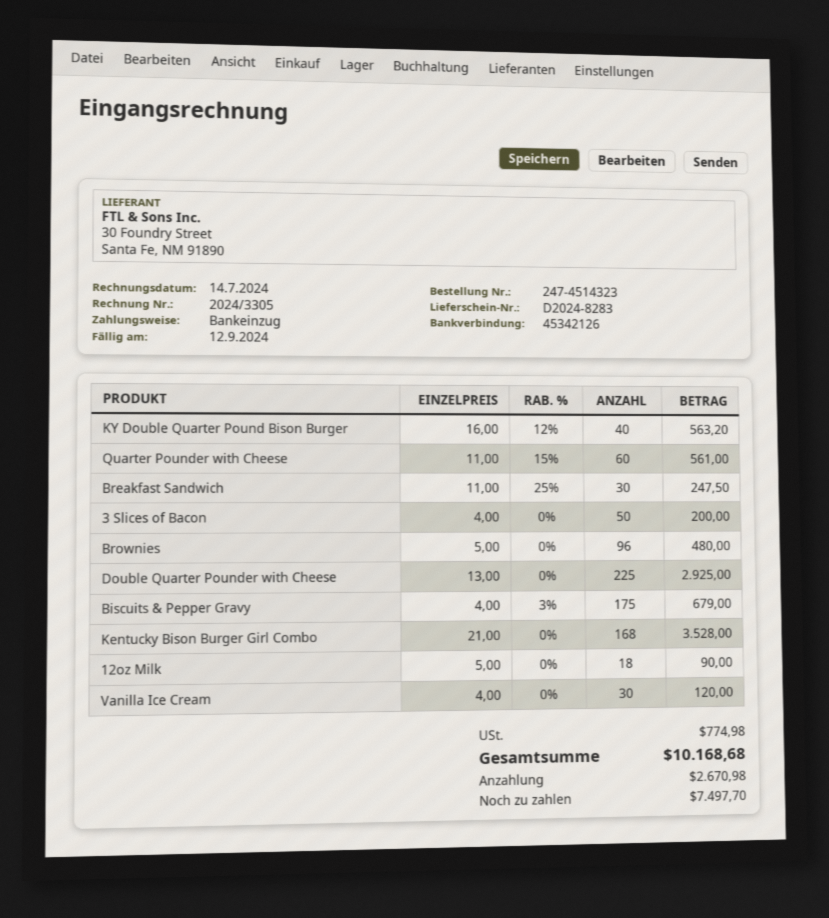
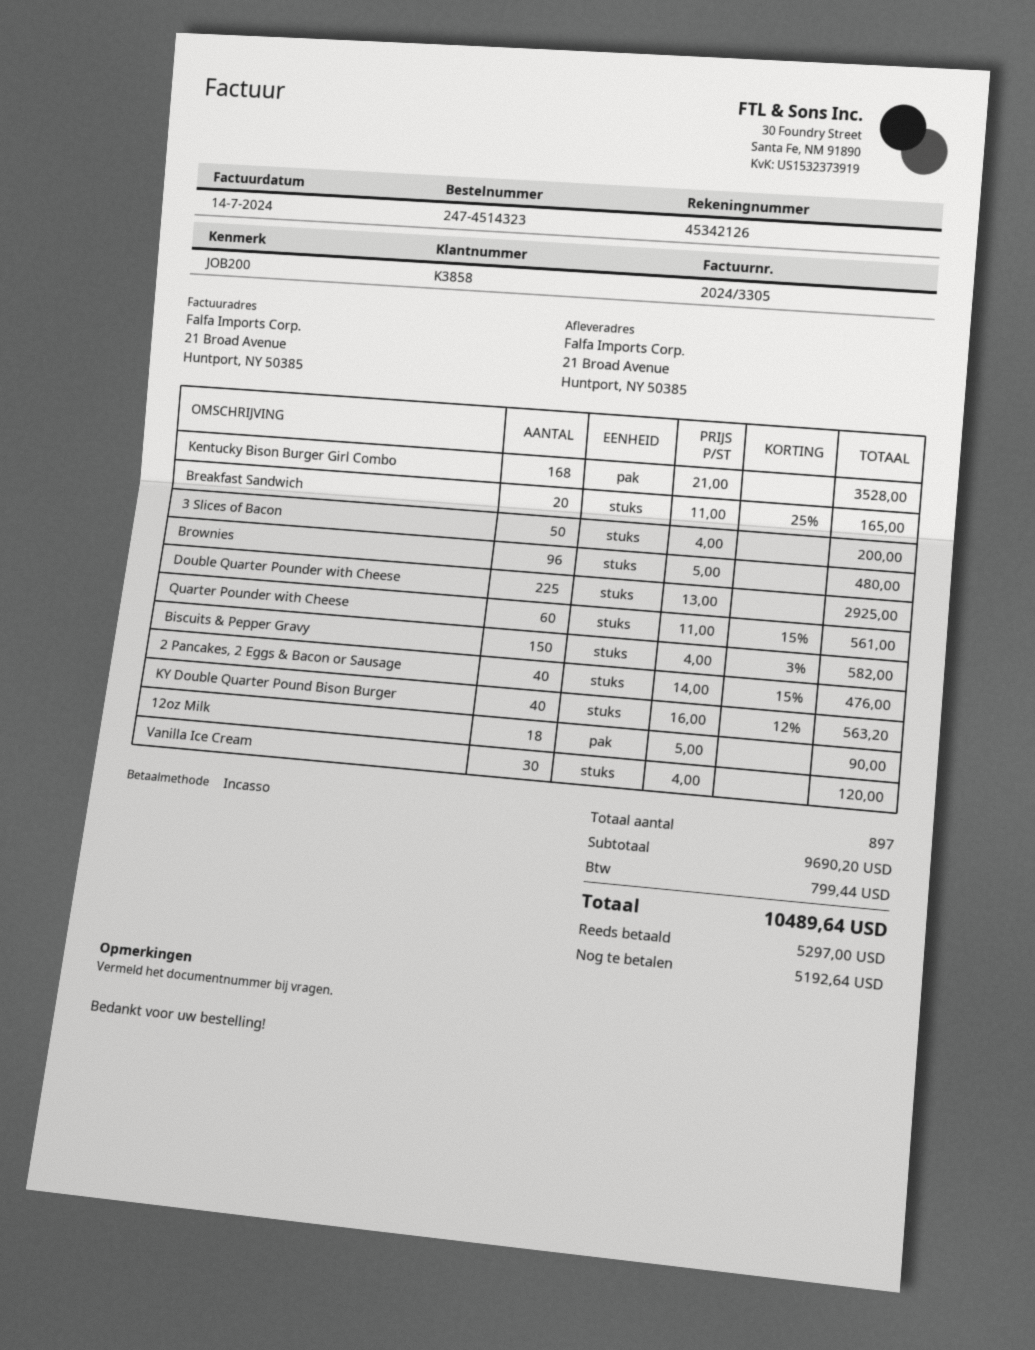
Breakfast Sandwich: 30 x 11.00 - 25% = 247.50 -> 20 x 11.00 - 25% = 165.00
Biscuits & Pepper Gravy: 175 x 4.00 - 3% = 679.00 -> 150 x 4.00 - 3% = 582.00
2 Pancakes, 2 Eggs & Bacon or Sausage: none -> 40 x 14.00 - 15% = 476.00
tax: 774.98 -> 799.44
total: 10168.68 -> 10489.64
deposit: 2670.98 -> 5297.00
balance: 7497.70 -> 5192.64

